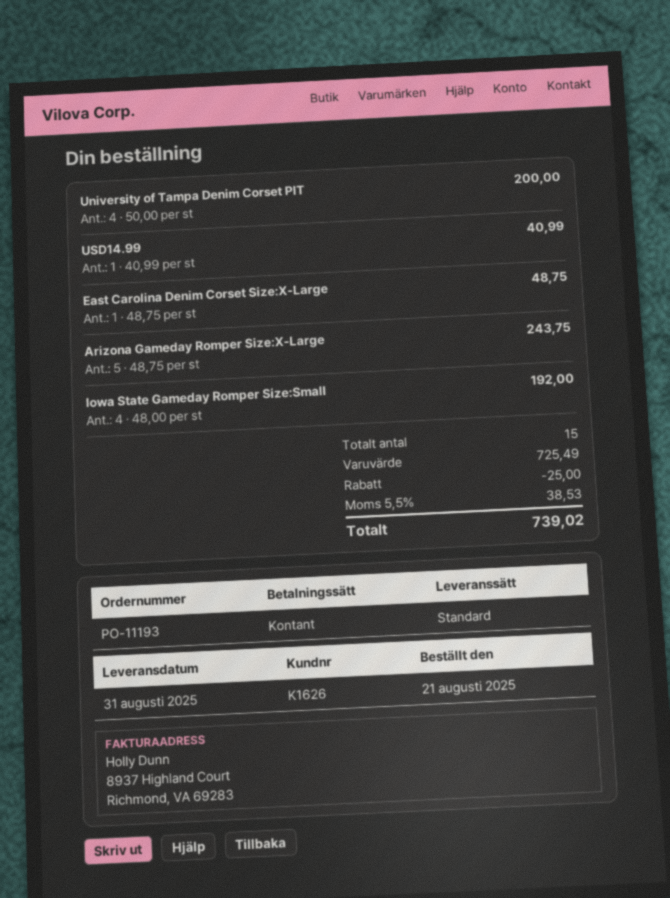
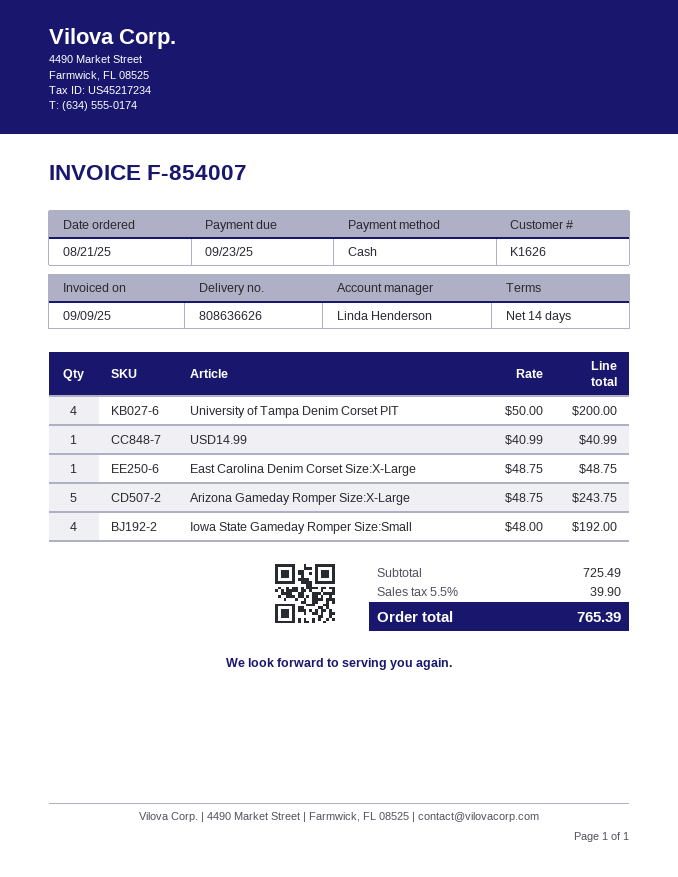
discount: 25.00 -> none
tax: 5.5% = 38.53 -> 5.5% = 39.90
total: 739.02 -> 765.39

